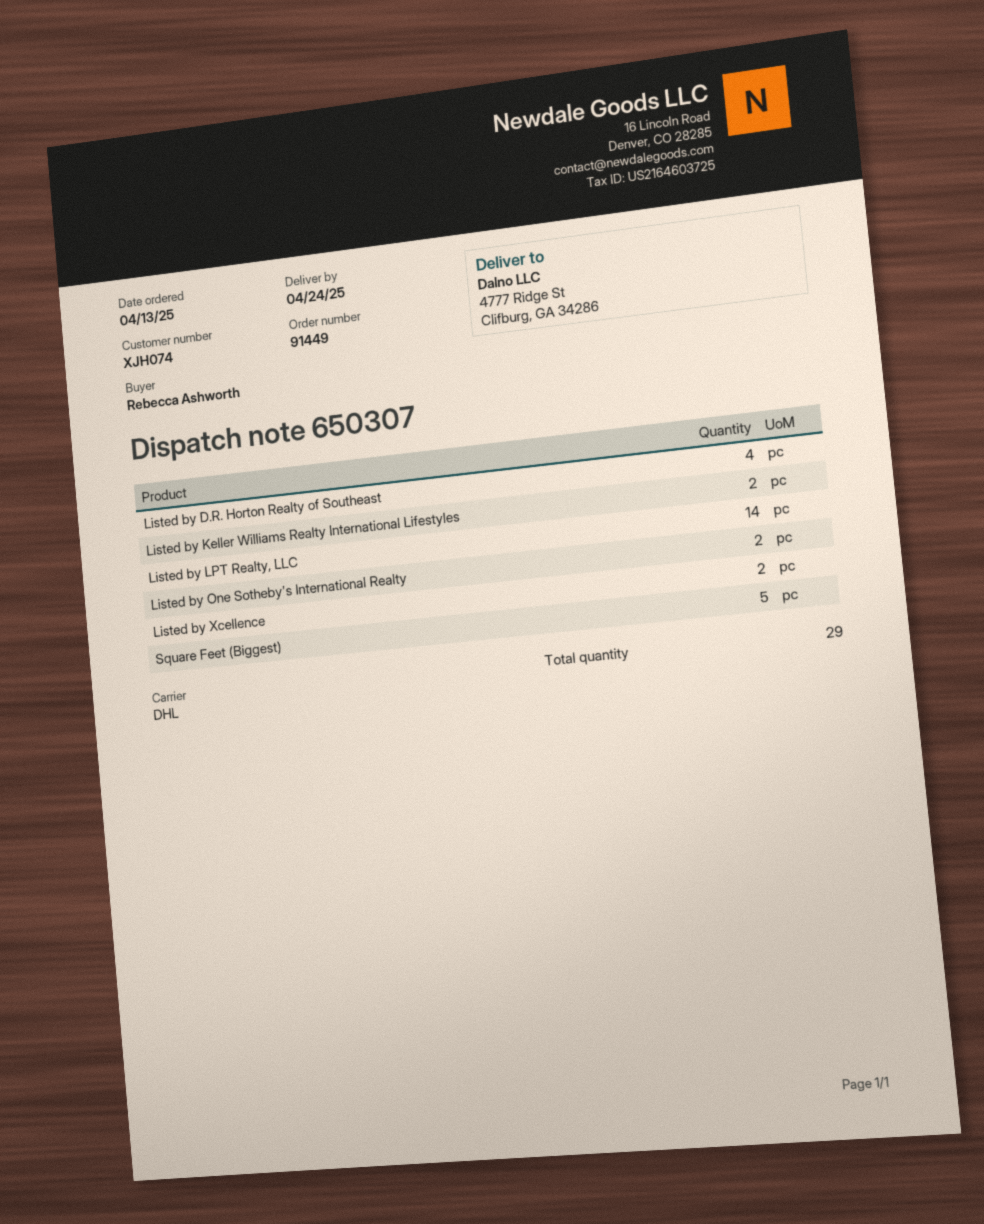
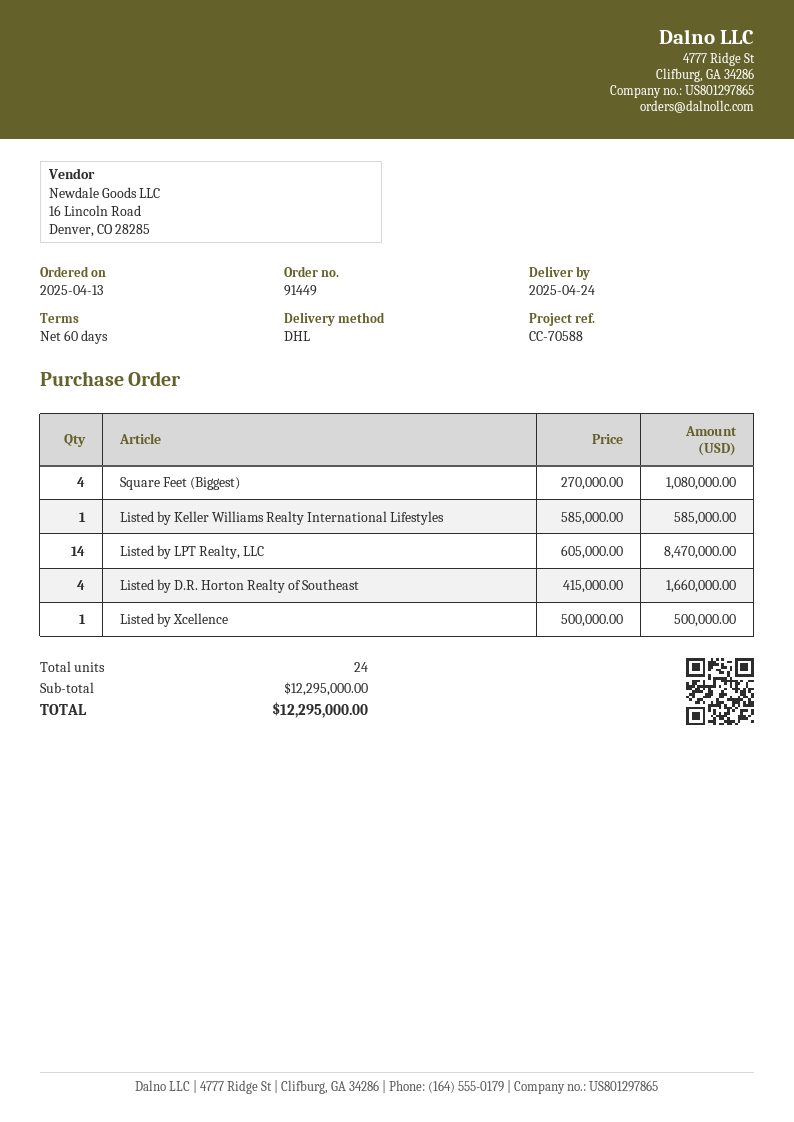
Listed by Keller Williams Realty International Lifestyles: 2 -> 1
Listed by One Sotheby's International Realty: 2 -> none
Listed by Xcellence: 2 -> 1
Square Feet (Biggest): 5 -> 4
total quantity: 29 -> 24

